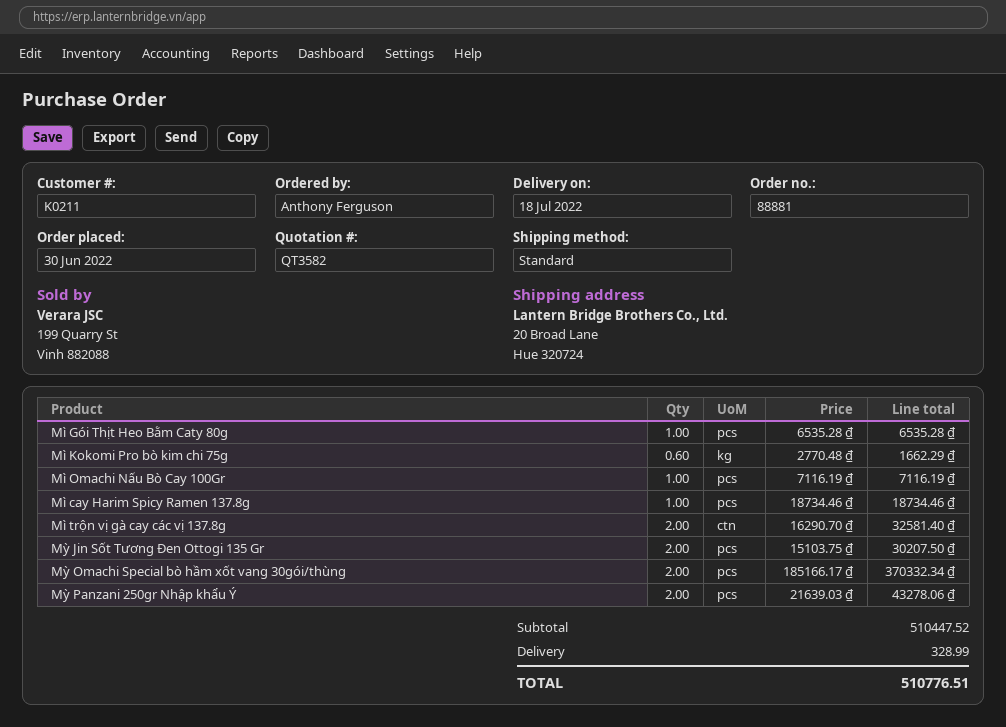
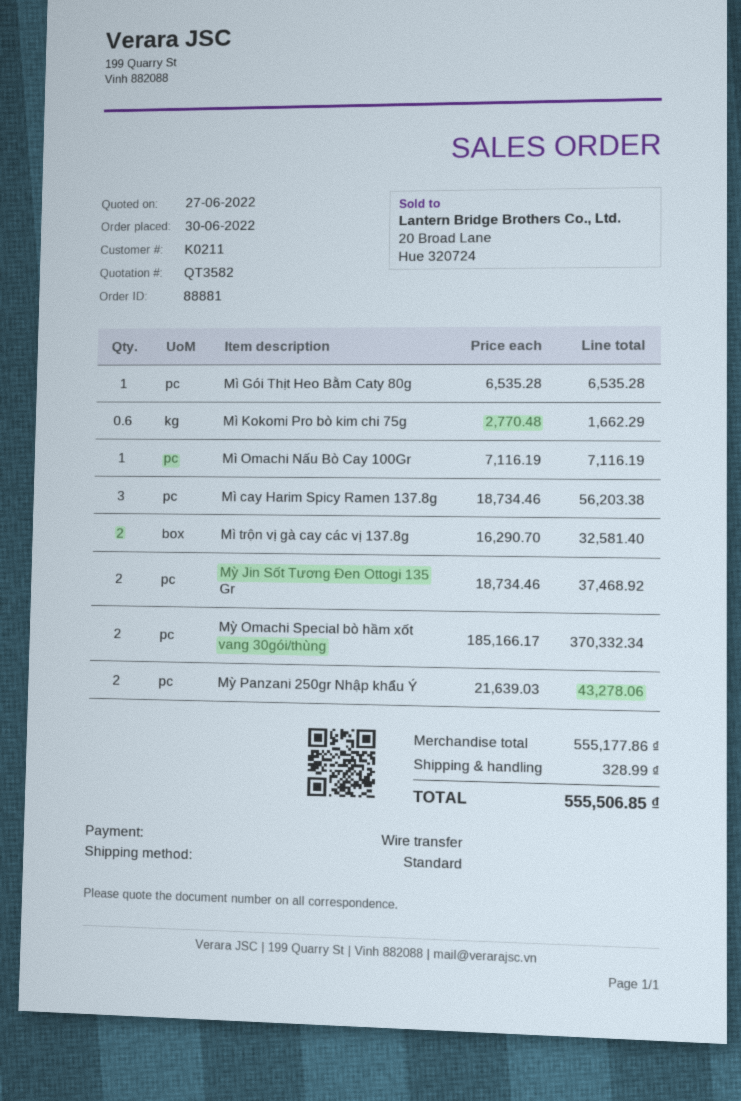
Mì cay Harim Spicy Ramen 137.8g: 1 x 18734.46 = 18734.46 -> 3 x 18734.46 = 56203.38
Mỳ Jin Sốt Tương Đen Ottogi 135 Gr: 2 x 15103.75 = 30207.50 -> 2 x 18734.46 = 37468.92
subtotal: 510447.52 -> 555177.86
total: 510776.51 -> 555506.85

